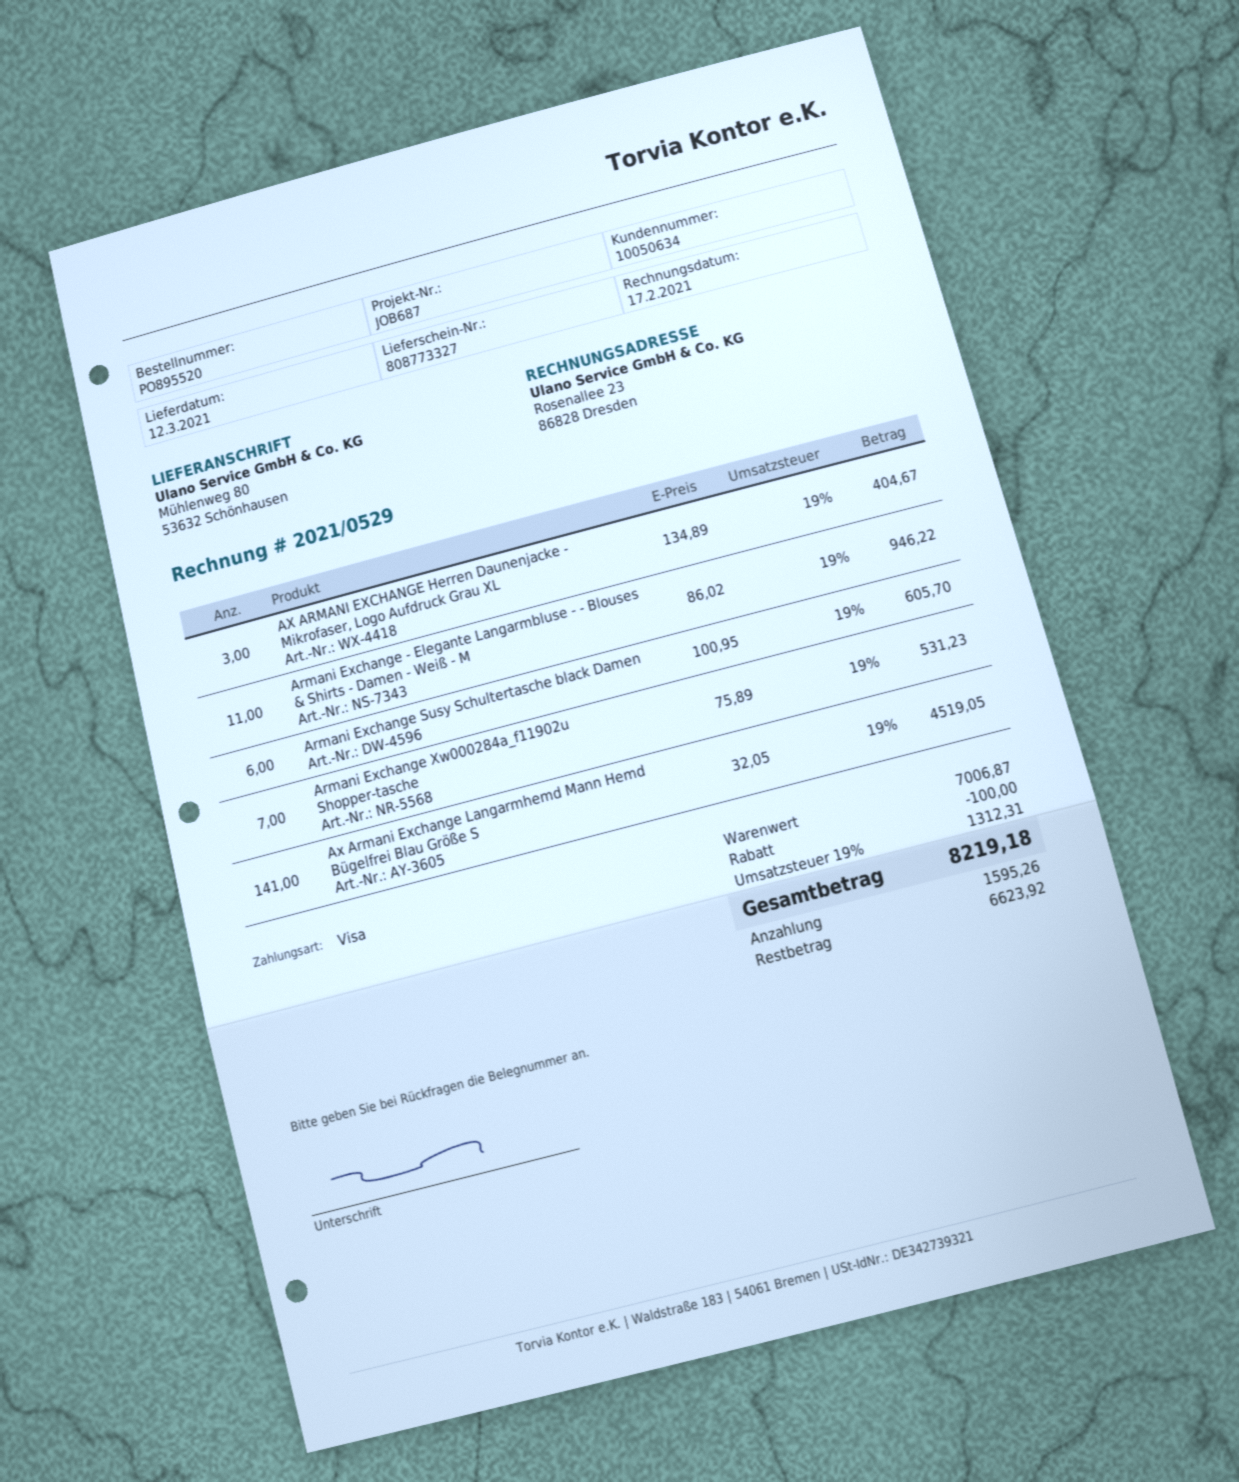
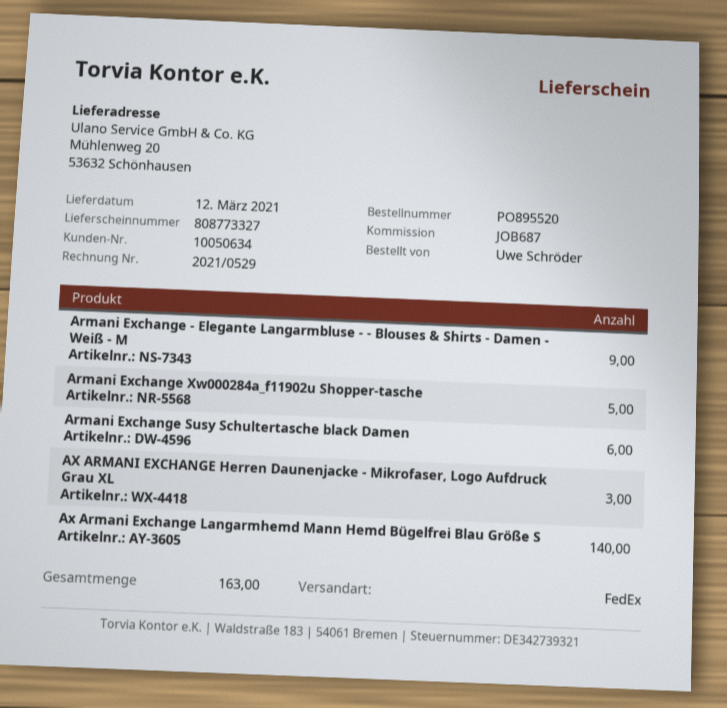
ship to: Mühlenweg 80, 53632 Schönhausen -> Mühlenweg 20, 53632 Schönhausen
Armani Exchange - Elegante Langarmbluse - - Blouses & Shirts - Damen - Weiß - M: 11 -> 9
Armani Exchange Xw000284a_f11902u Shopper-tasche: 7 -> 5
Ax Armani Exchange Langarmhemd Mann Hemd Bügelfrei Blau Größe S: 141 -> 140

